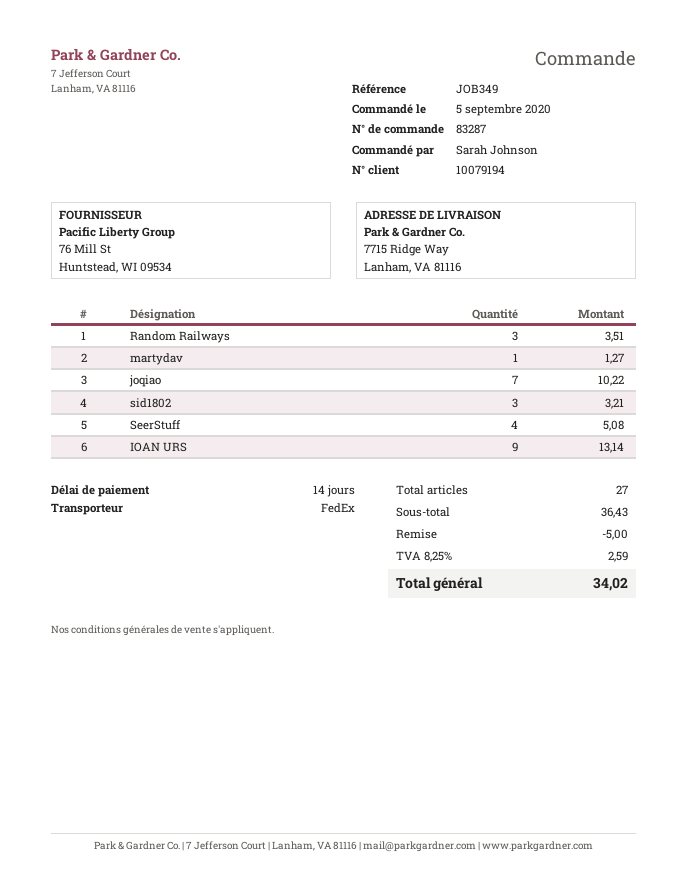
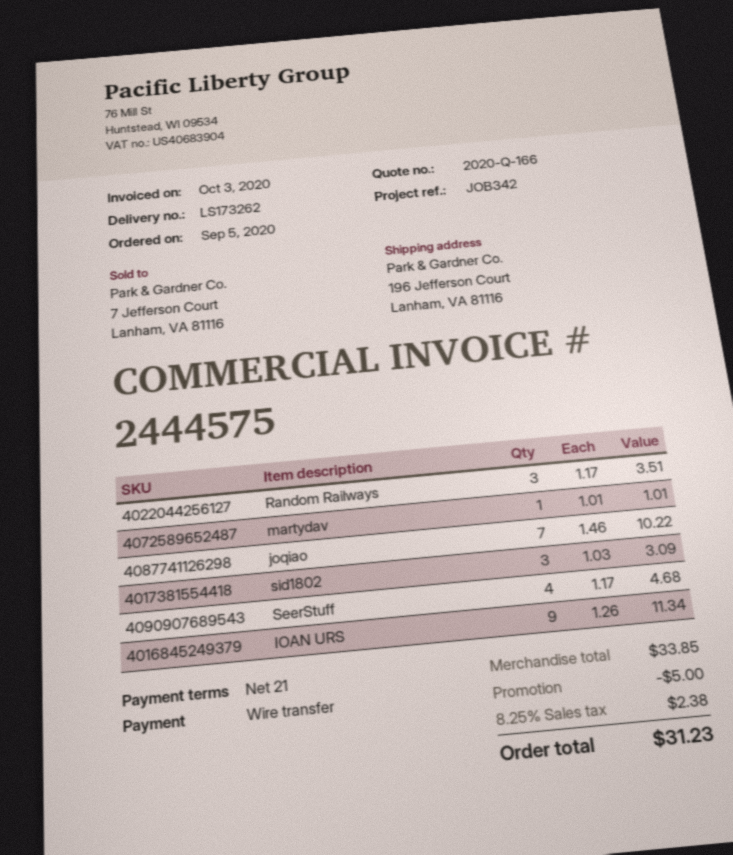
payment terms: 14 days -> 21 days
reference: JOB349 -> JOB342
ship to: 7715 Ridge Way, Lanham, VA 81116 -> 196 Jefferson Court, Lanham, VA 81116
martydav: 1 for 1.27 -> 1 for 1.01
sid1802: 3 for 3.21 -> 3 for 3.09
SeerStuff: 4 for 5.08 -> 4 for 4.68
IOAN URS: 9 for 13.14 -> 9 for 11.34
subtotal: 36.43 -> 33.85
tax: 8.25% = 2.59 -> 8.25% = 2.38
total: 34.02 -> 31.23

